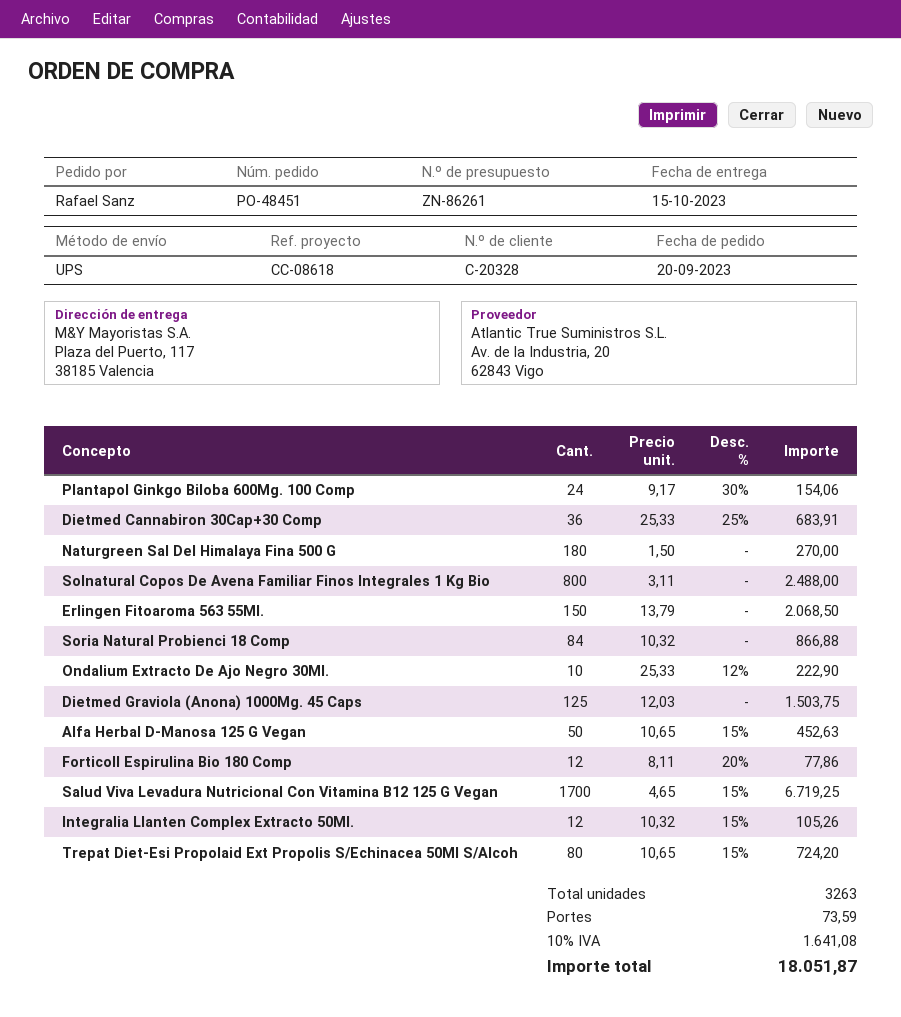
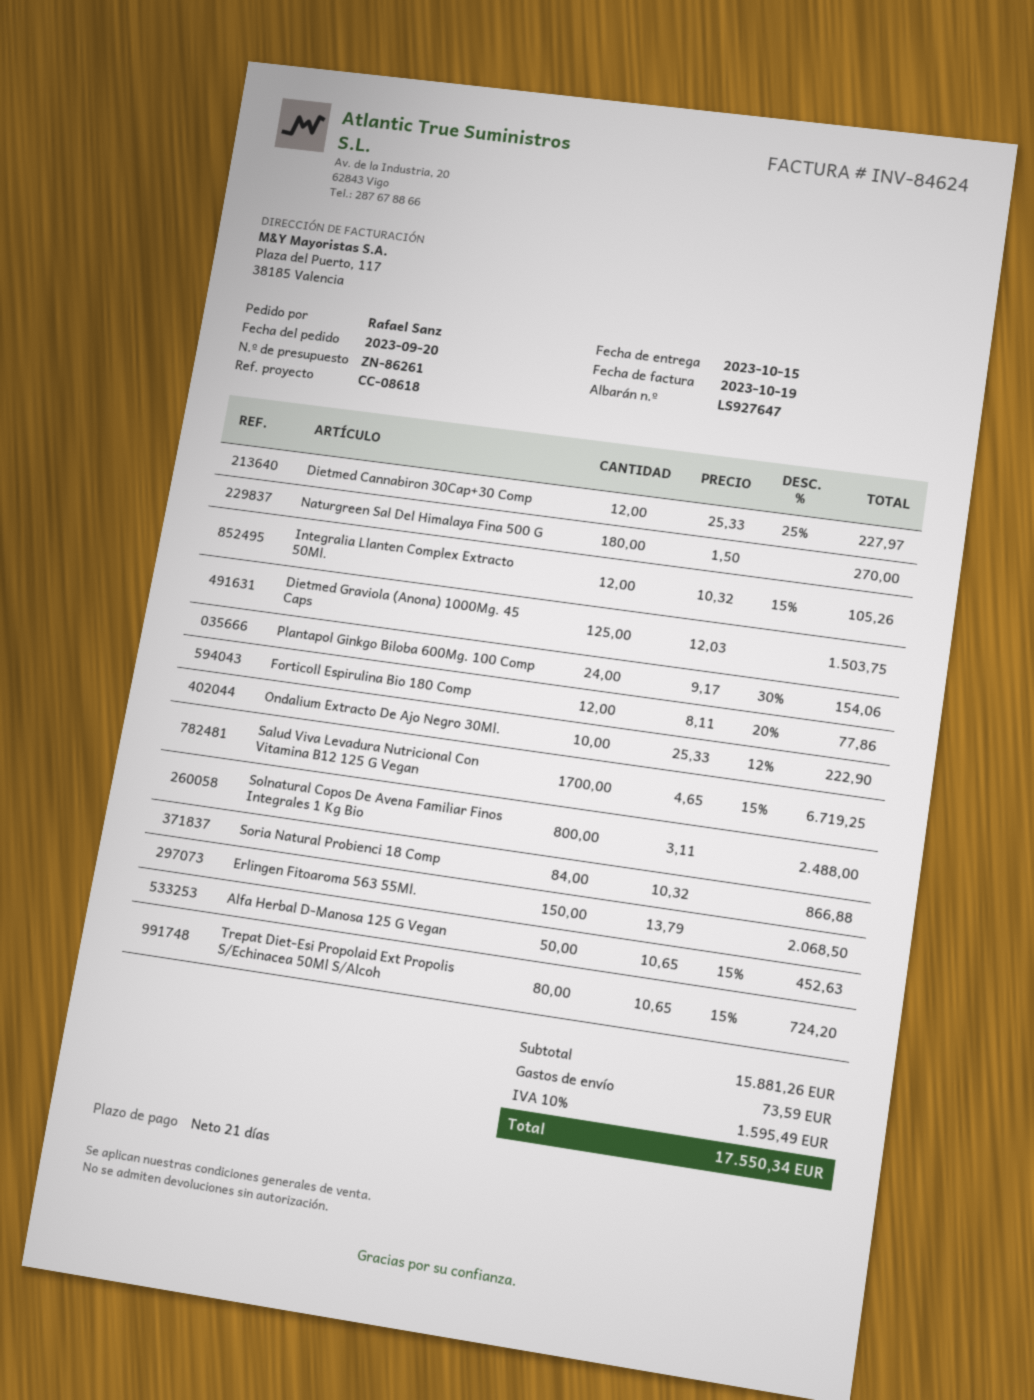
Dietmed Cannabiron 30Cap+30 Comp: 36 x 25.33 - 25% = 683.91 -> 12 x 25.33 - 25% = 227.97
tax: 10% = 1641.08 -> 10% = 1595.49
total: 18051.87 -> 17550.34

